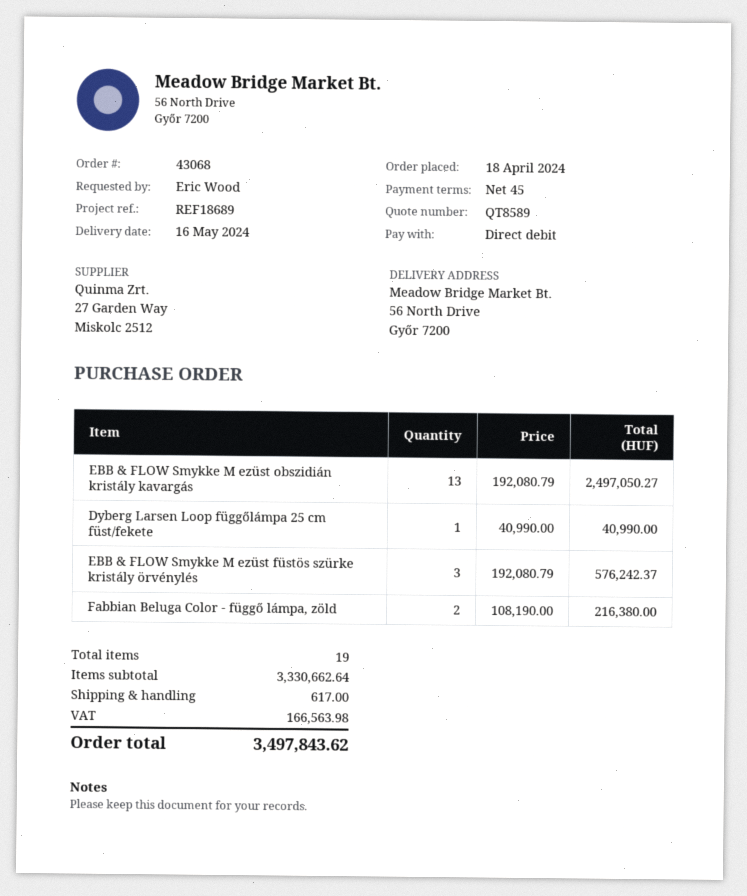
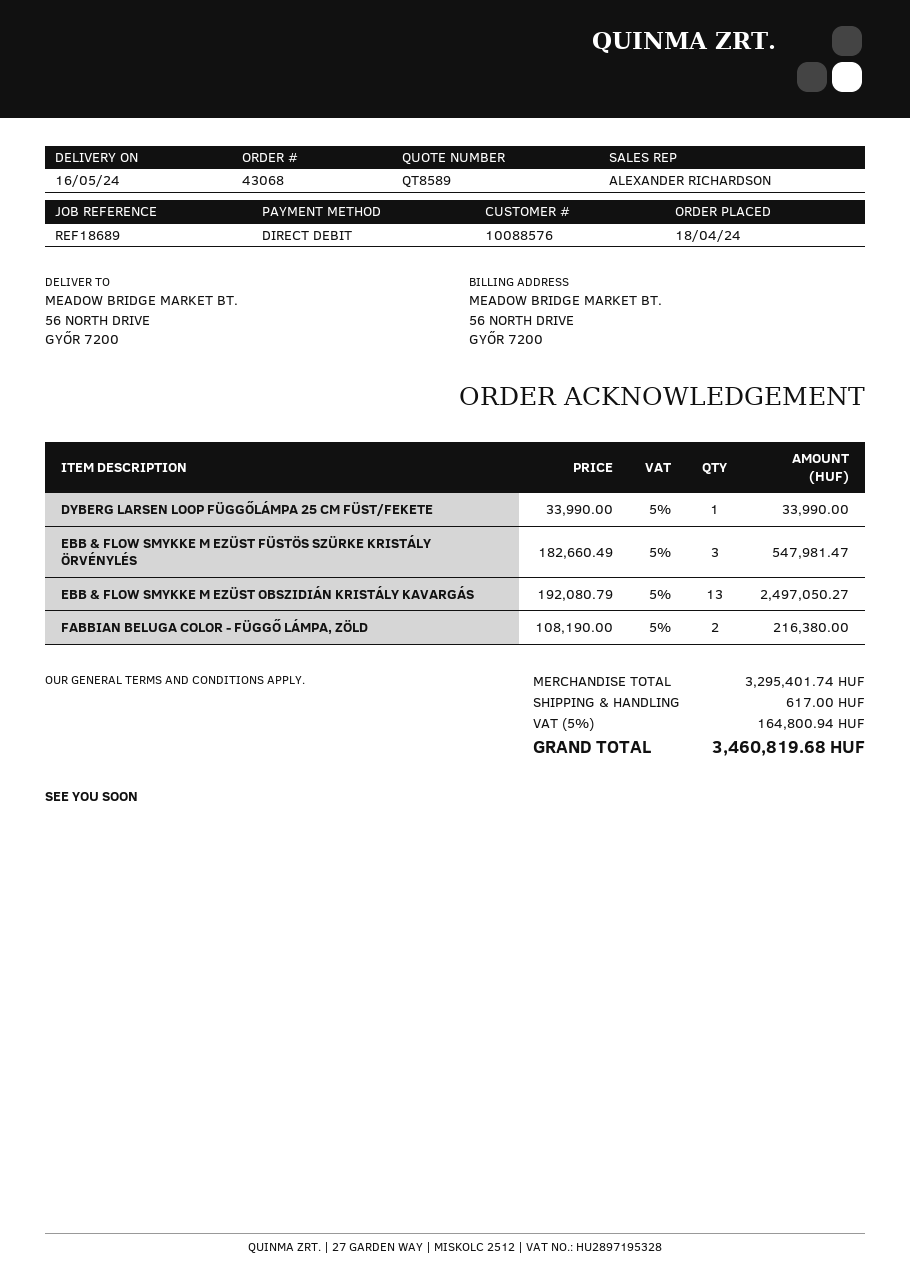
Dyberg Larsen Loop függőlámpa 25 cm füst/fekete: 1 x 40990.00 = 40990.00 -> 1 x 33990.00 = 33990.00
EBB & FLOW Smykke M ezüst füstös szürke kristály örvénylés: 3 x 192080.79 = 576242.37 -> 3 x 182660.49 = 547981.47
subtotal: 3330662.64 -> 3295401.74
tax: 166563.98 -> 164800.94
total: 3497843.62 -> 3460819.68

